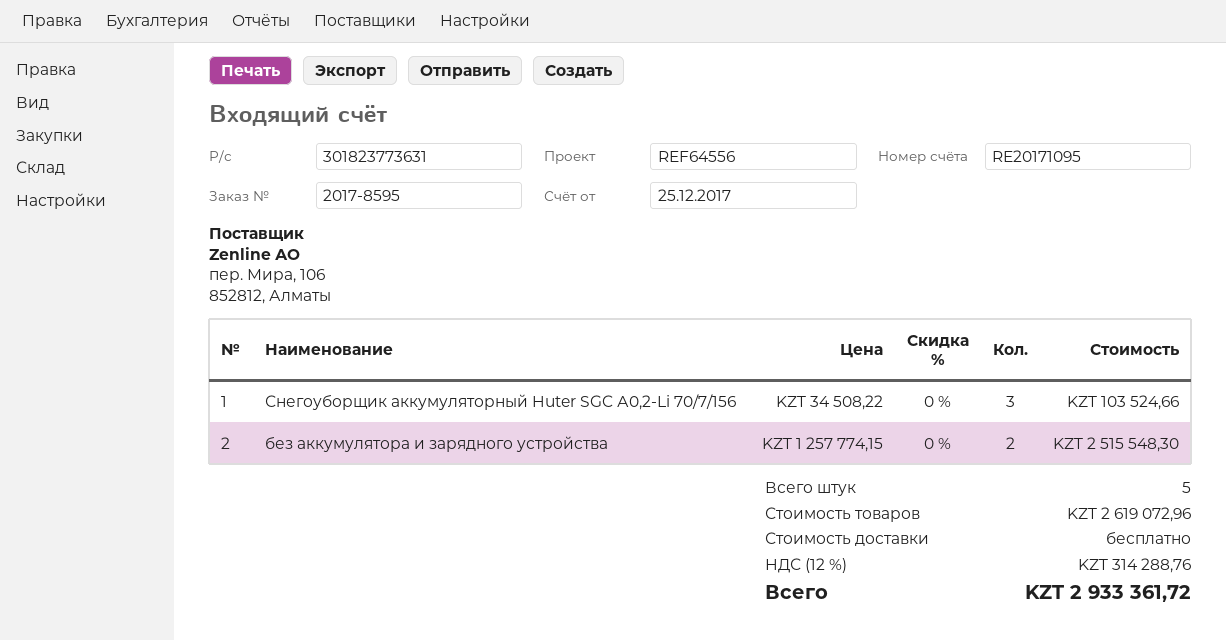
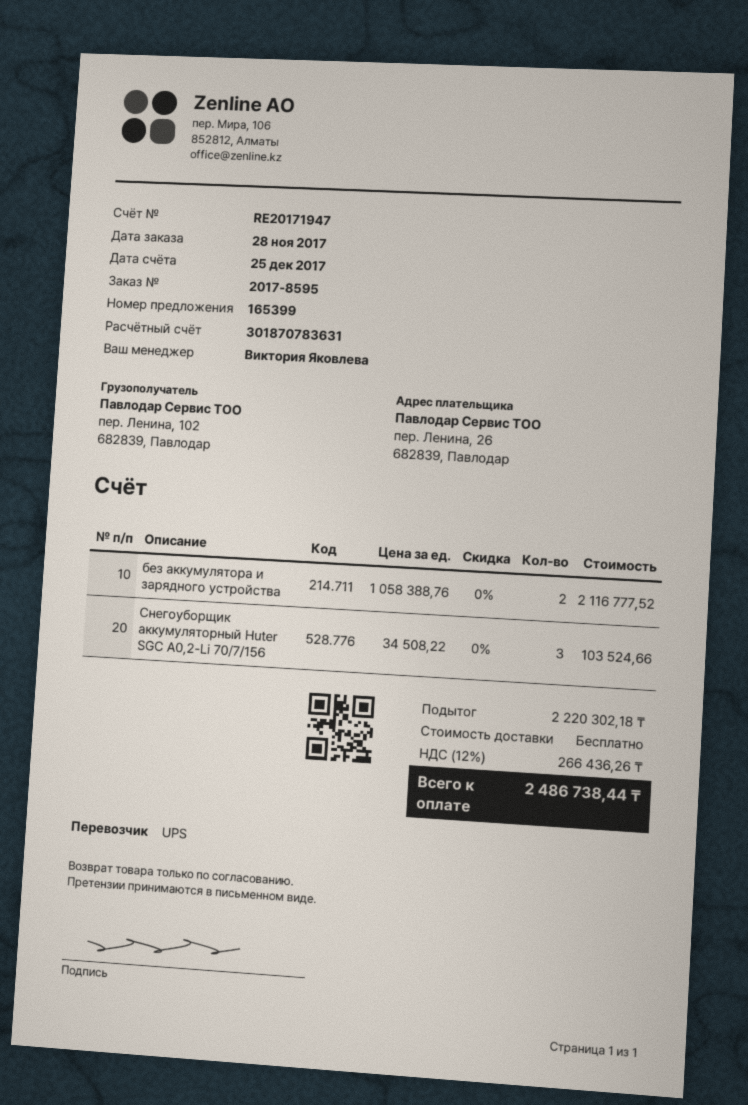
invoice number: RE20171095 -> RE20171947
bank account: 301823773631 -> 301870783631
без аккумулятора и зарядного устройства: 2 x 1257774.15 = 2515548.30 -> 2 x 1058388.76 = 2116777.52
subtotal: 2619072.96 -> 2220302.18
tax: 12% = 314288.76 -> 12% = 266436.26
total: 2933361.72 -> 2486738.44

